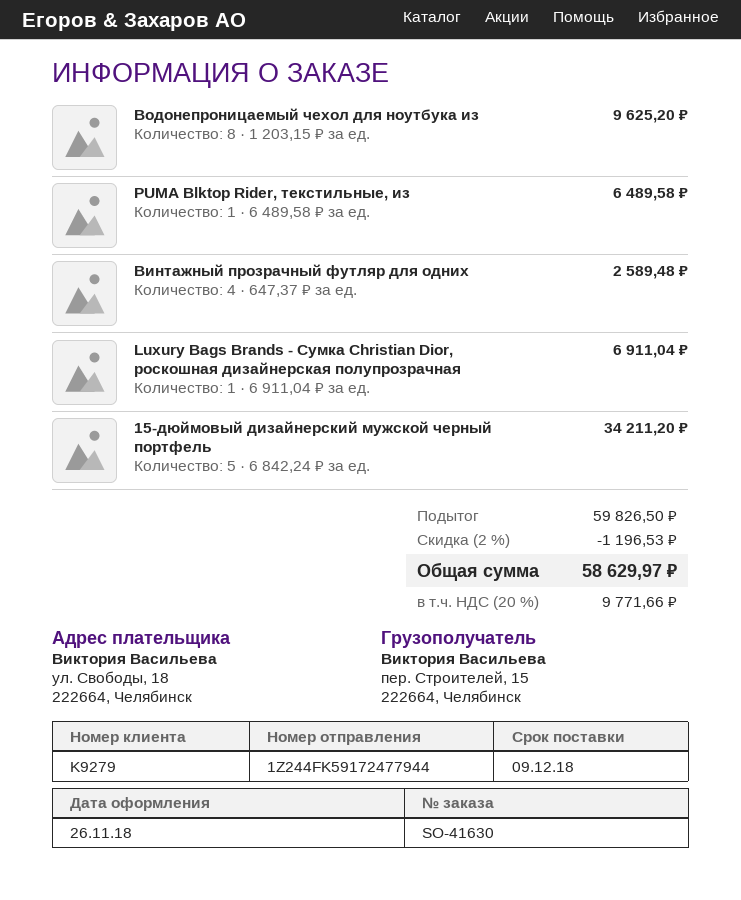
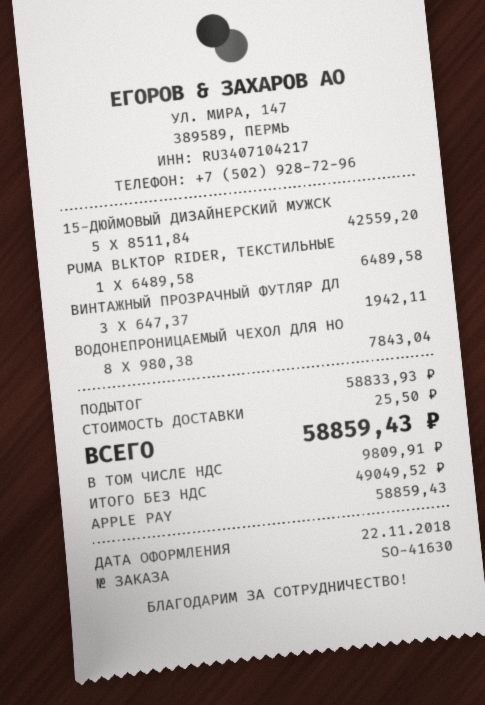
order date: 2018-11-26 -> 2018-11-22
Водонепроницаемый чехол для ноутбука из: 8 x 1203.15 = 9625.20 -> 8 x 980.38 = 7843.04
Винтажный прозрачный футляр для одних: 4 x 647.37 = 2589.48 -> 3 x 647.37 = 1942.11
Luxury Bags Brands - Сумка Christian Dior, роскошная дизайнерская полупрозрачная: 1 x 6911.04 = 6911.04 -> none
15-дюймовый дизайнерский мужской черный портфель: 5 x 6842.24 = 34211.20 -> 5 x 8511.84 = 42559.20
subtotal: 59826.50 -> 58833.93
discount: 2% = 1196.53 -> none
shipping: none -> 25.50
tax: 9771.66 -> 9809.91
total: 58629.97 -> 58859.43

